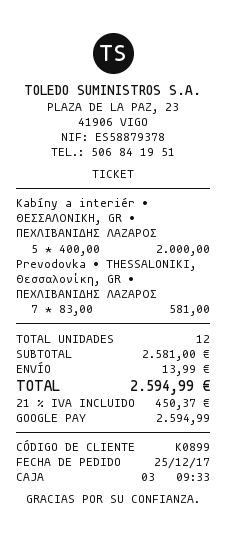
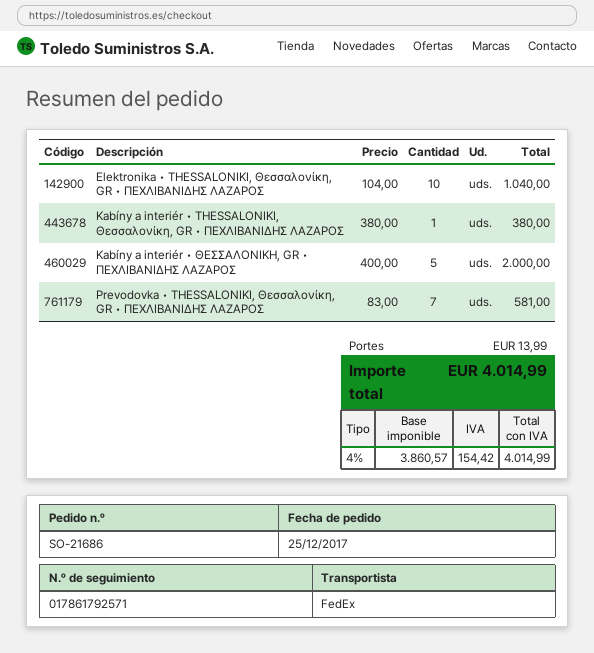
Elektronika • THESSALONIKI, Θεσσαλονίκη, GR • ΠΕΧΛΙΒΑΝΙΔΗΣ ΛΑΖΑΡΟΣ: none -> 10 x 104.00 = 1040.00
Kabíny a interiér • THESSALONIKI, Θεσσαλονίκη, GR • ΠΕΧΛΙΒΑΝΙΔΗΣ ΛΑΖΑΡΟΣ: none -> 1 x 380.00 = 380.00
tax: 21% = 450.37 -> 4% = 154.42
total: 2594.99 -> 4014.99

